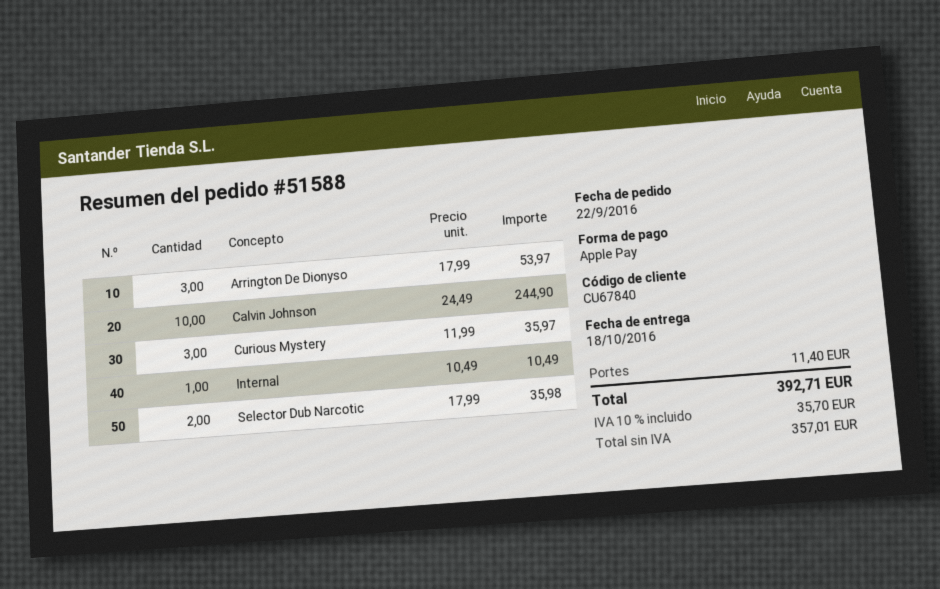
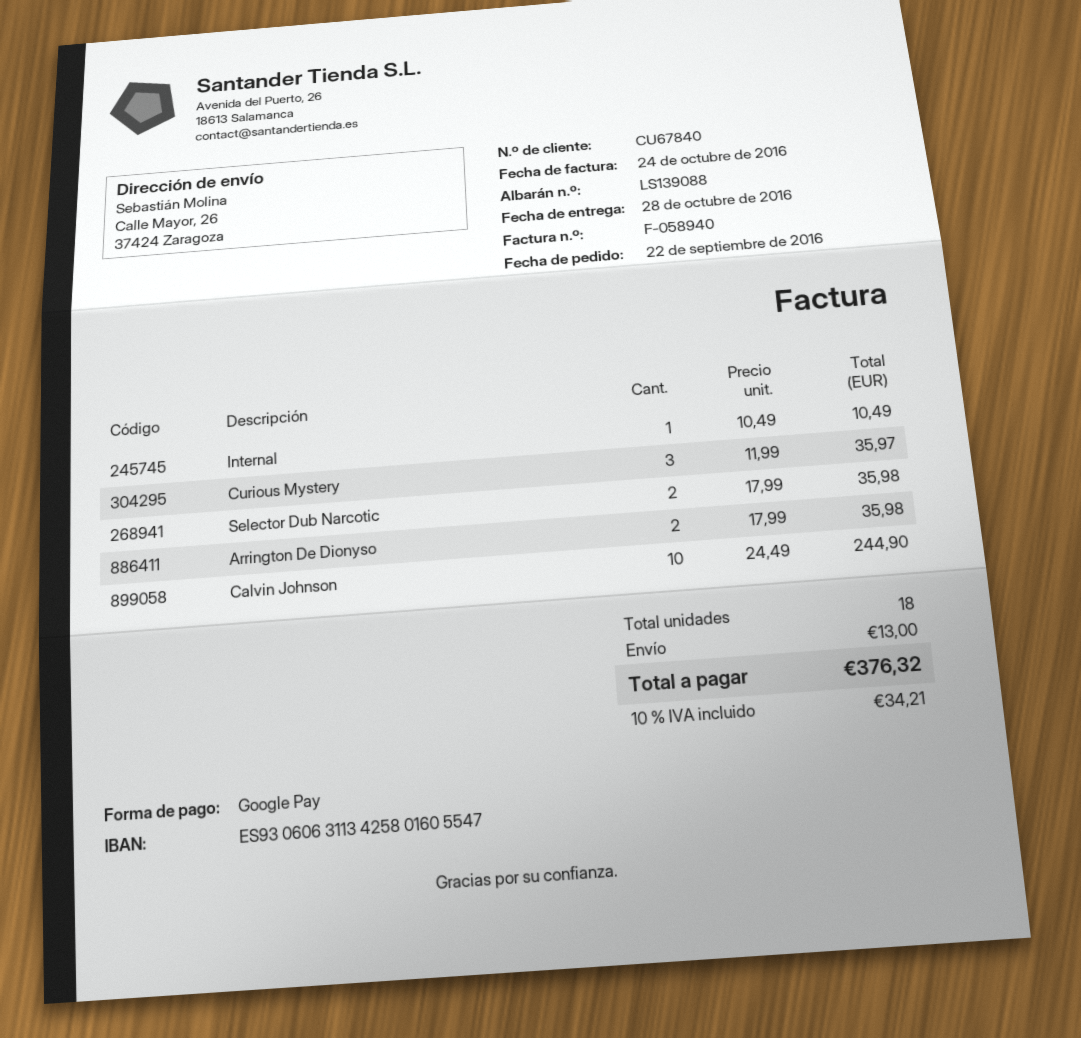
delivery date: 2016-10-18 -> 2016-10-28
payment method: Apple Pay -> Google Pay
Arrington De Dionyso: 3 x 17.99 = 53.97 -> 2 x 17.99 = 35.98
shipping: 11.40 -> 13.00
tax: 10% = 35.70 -> 10% = 34.21
total: 392.71 -> 376.32

